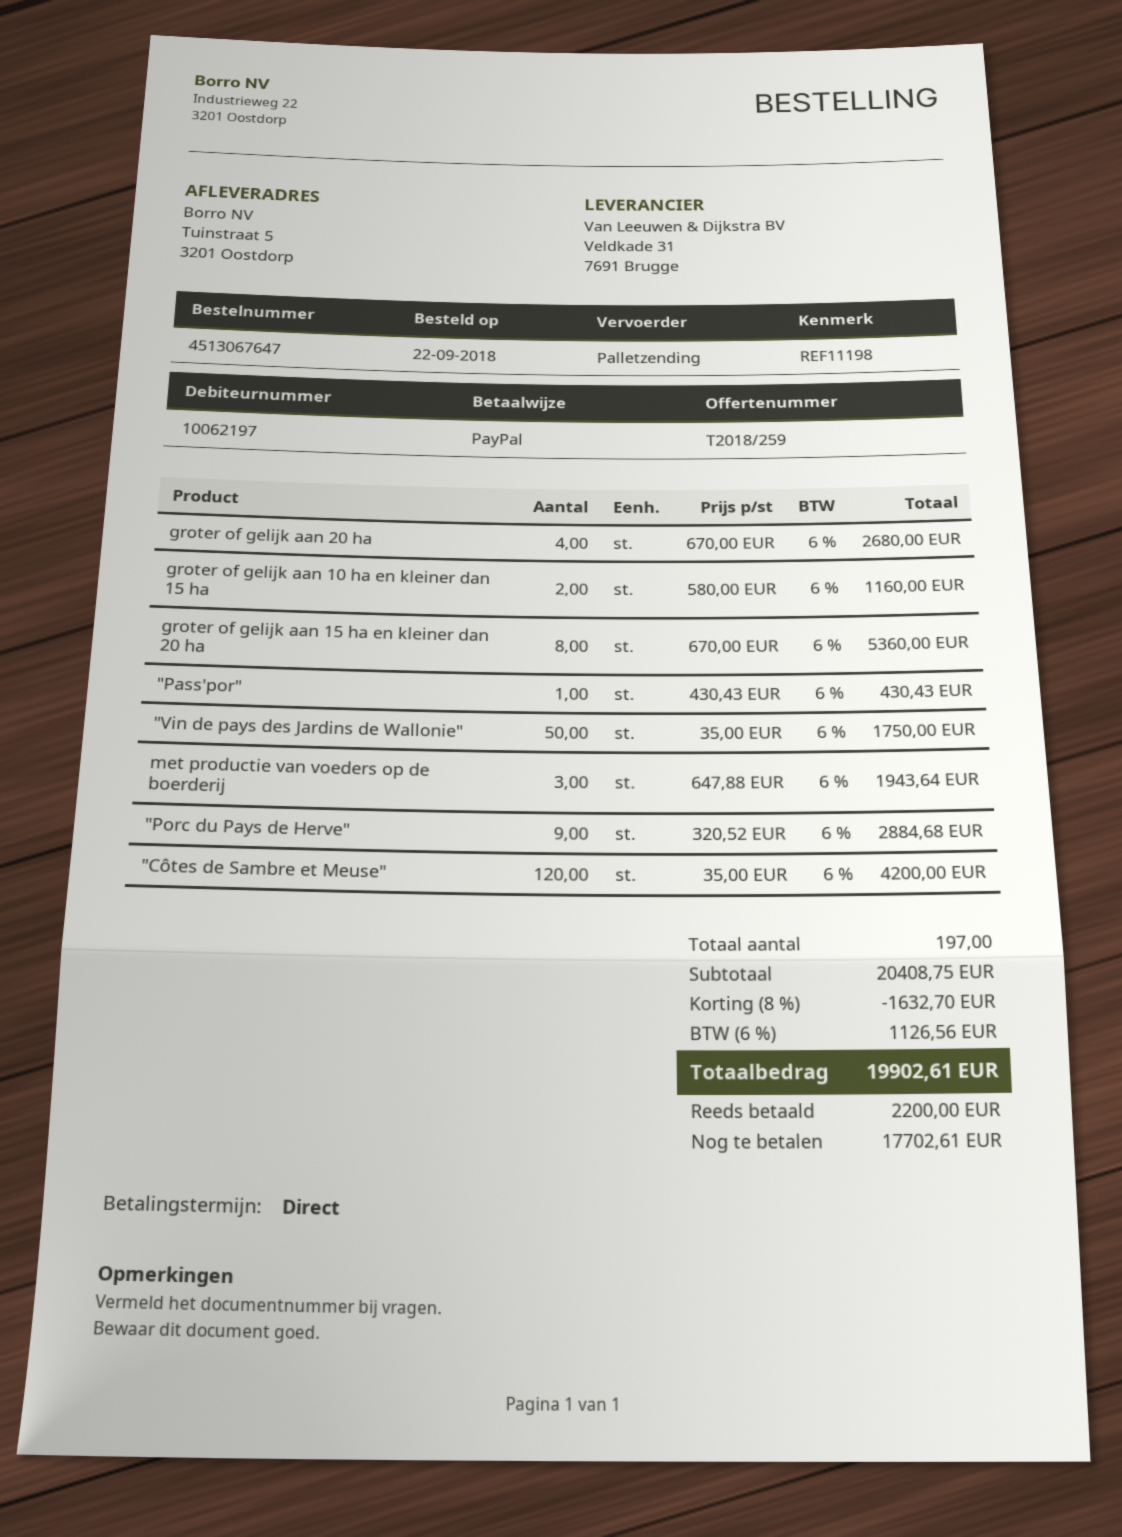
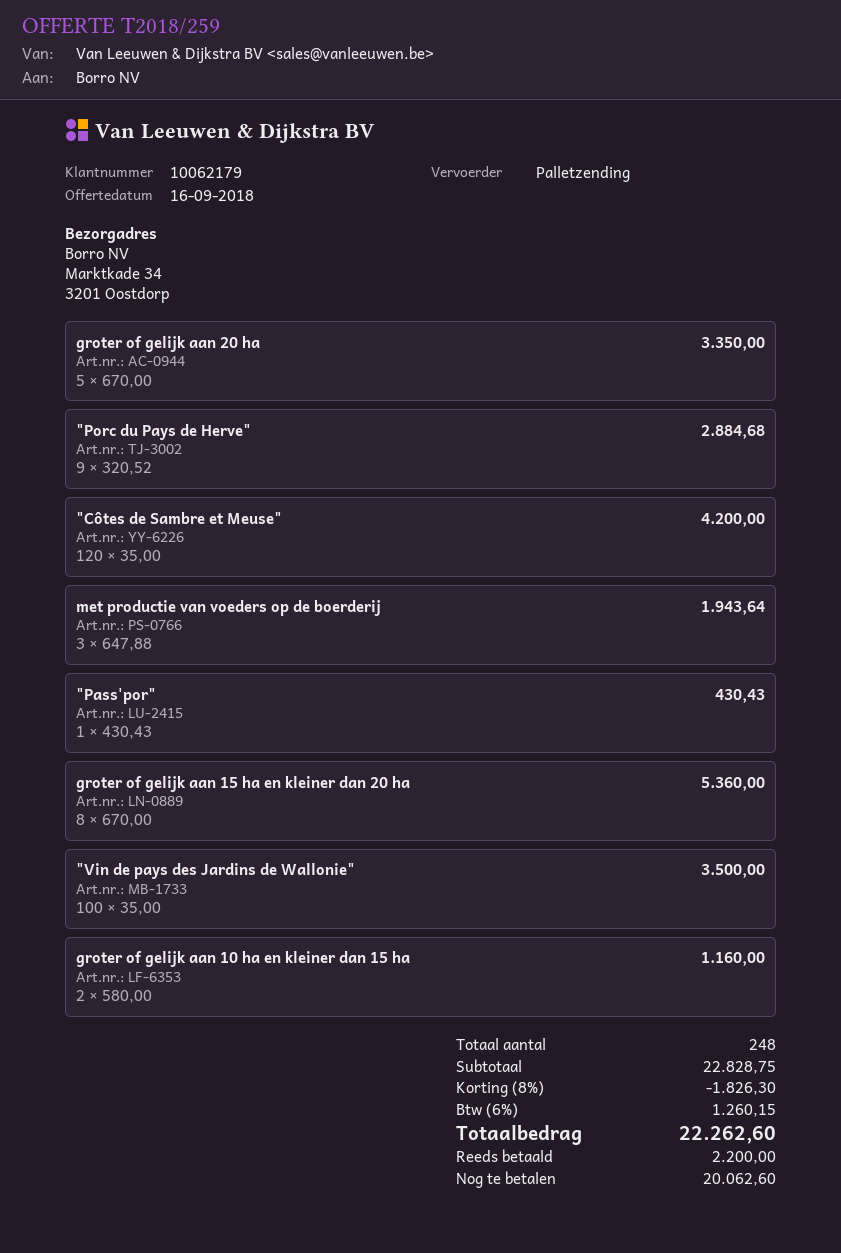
customer number: 10062197 -> 10062179
ship to: Tuinstraat 5, 3201 Oostdorp -> Marktkade 34, 3201 Oostdorp
groter of gelijk aan 20 ha: 4 x 670.00 = 2680.00 -> 5 x 670.00 = 3350.00
"Vin de pays des Jardins de Wallonie": 50 x 35.00 = 1750.00 -> 100 x 35.00 = 3500.00
total quantity: 197 -> 248
subtotal: 20408.75 -> 22828.75
discount: 8% = 1632.70 -> 8% = 1826.30
tax: 6% = 1126.56 -> 6% = 1260.15
total: 19902.61 -> 22262.60
balance: 17702.61 -> 20062.60

